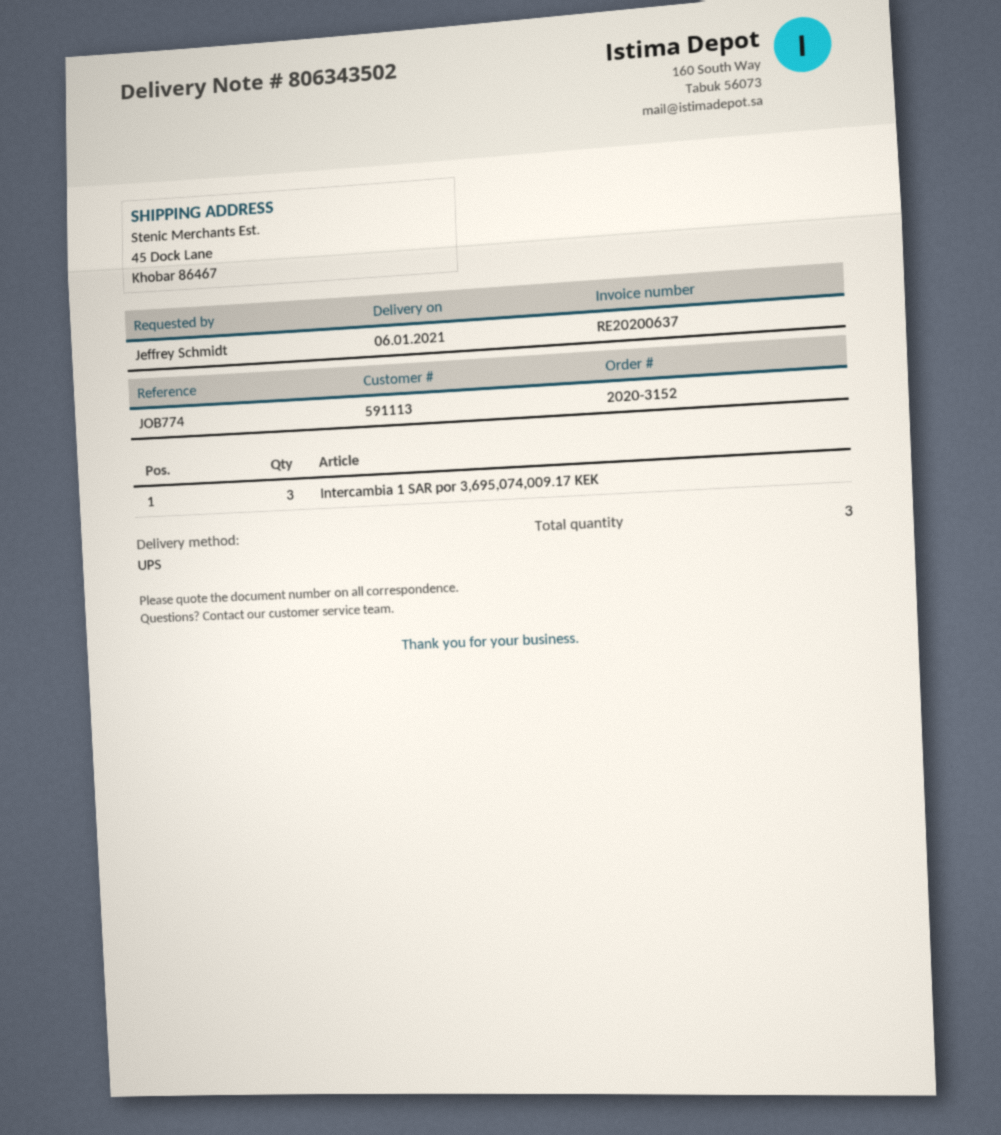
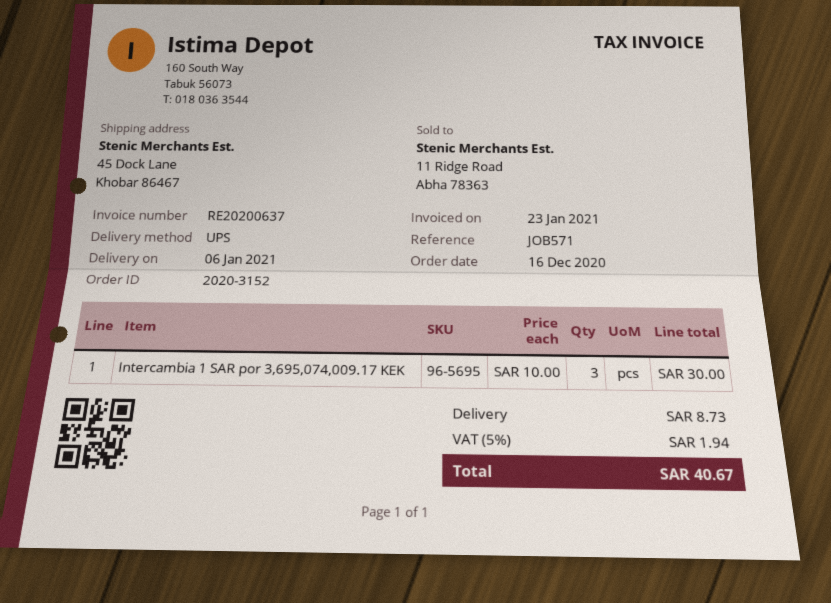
reference: JOB774 -> JOB571

